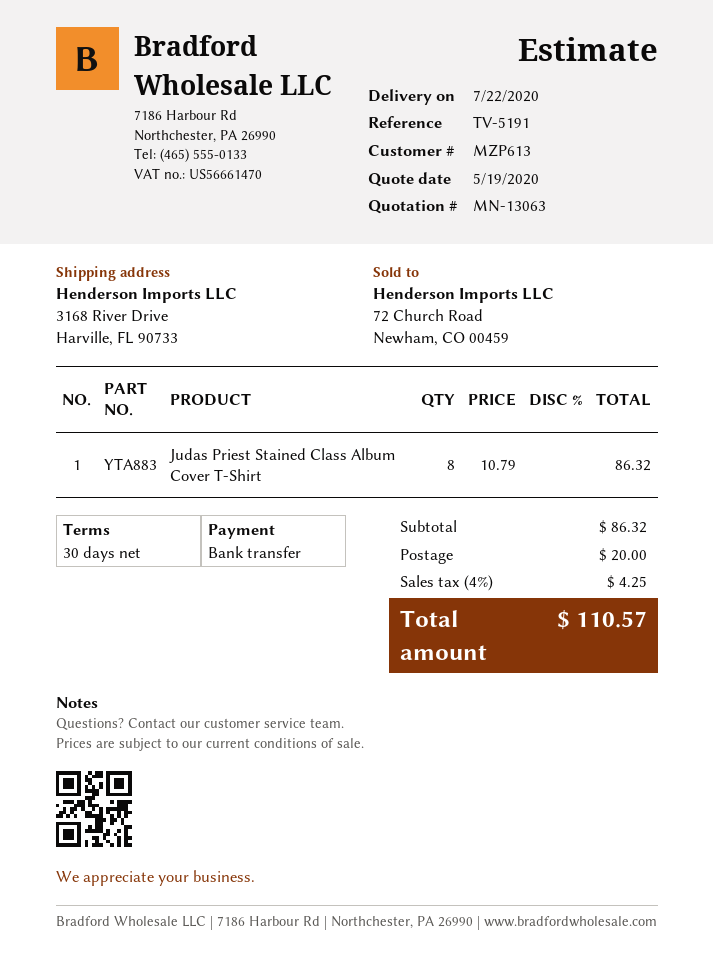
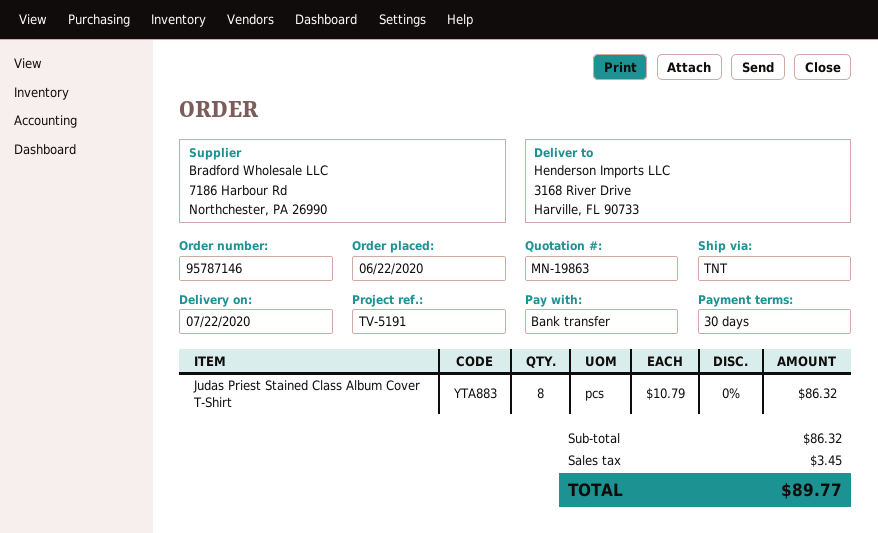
quote number: MN-13063 -> MN-19863
shipping: 20.00 -> none
tax: 4.25 -> 3.45
total: 110.57 -> 89.77

